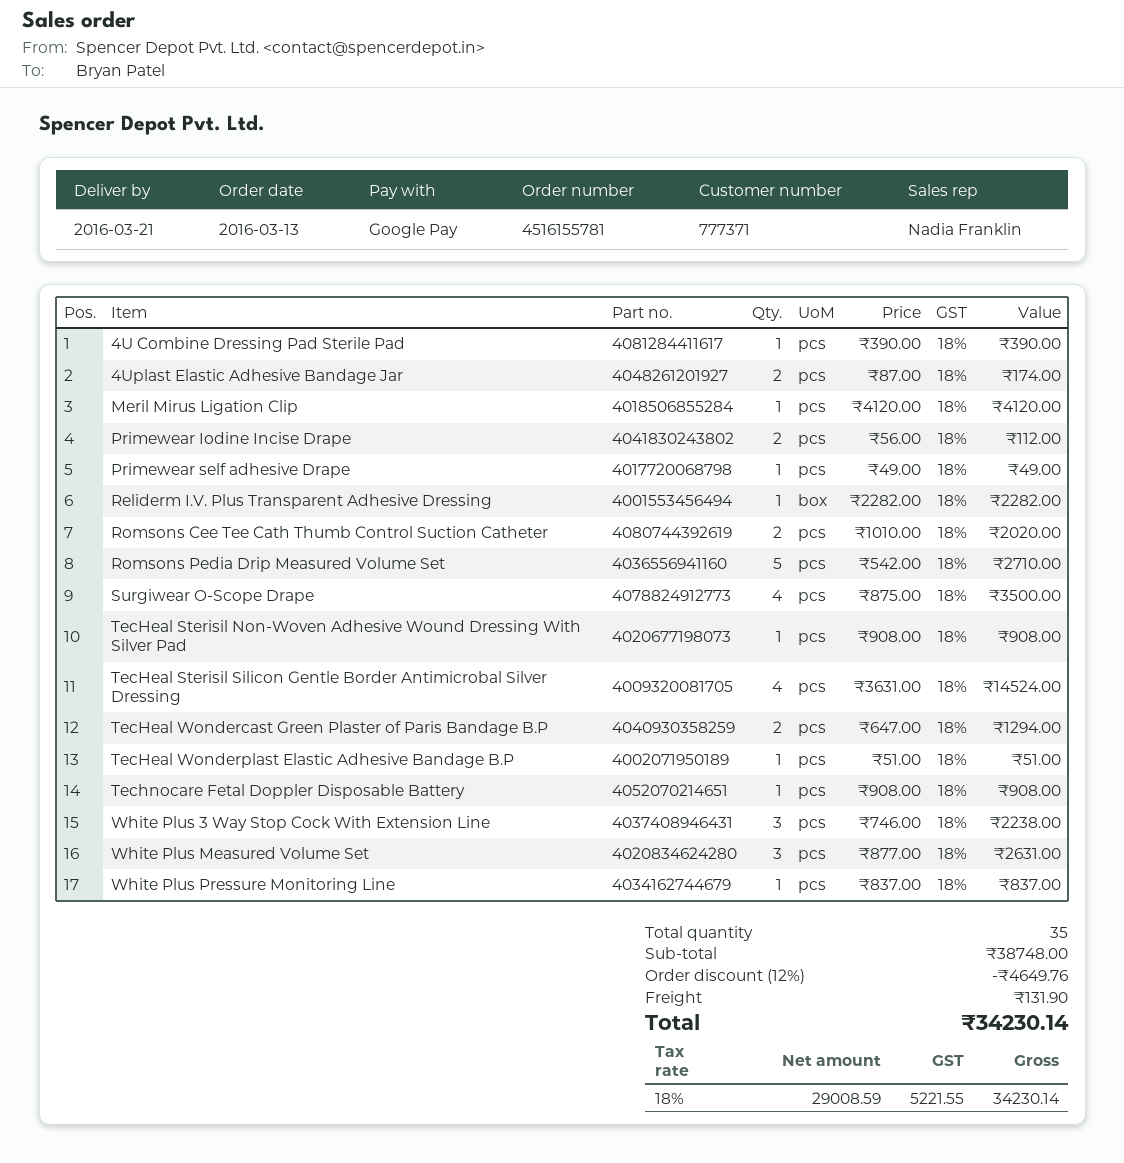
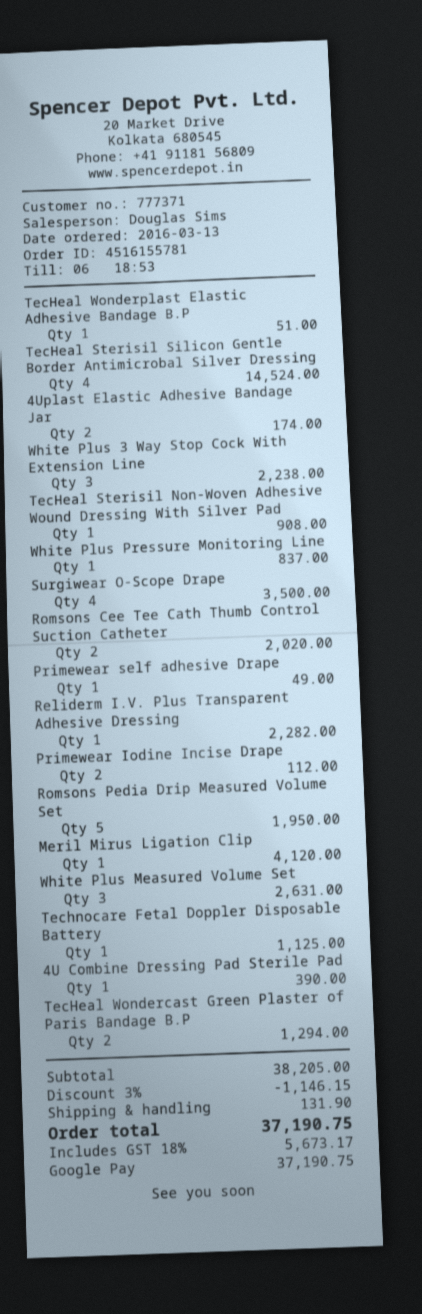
sales rep: Nadia Franklin -> Douglas Sims
Romsons Pedia Drip Measured Volume Set: 5 for 2710.00 -> 5 for 1950.00
Technocare Fetal Doppler Disposable Battery: 1 for 908.00 -> 1 for 1125.00
subtotal: 38748.00 -> 38205.00
discount: 12% = 4649.76 -> 3% = 1146.15
tax: 18% = 5221.55 -> 18% = 5673.17
total: 34230.14 -> 37190.75

